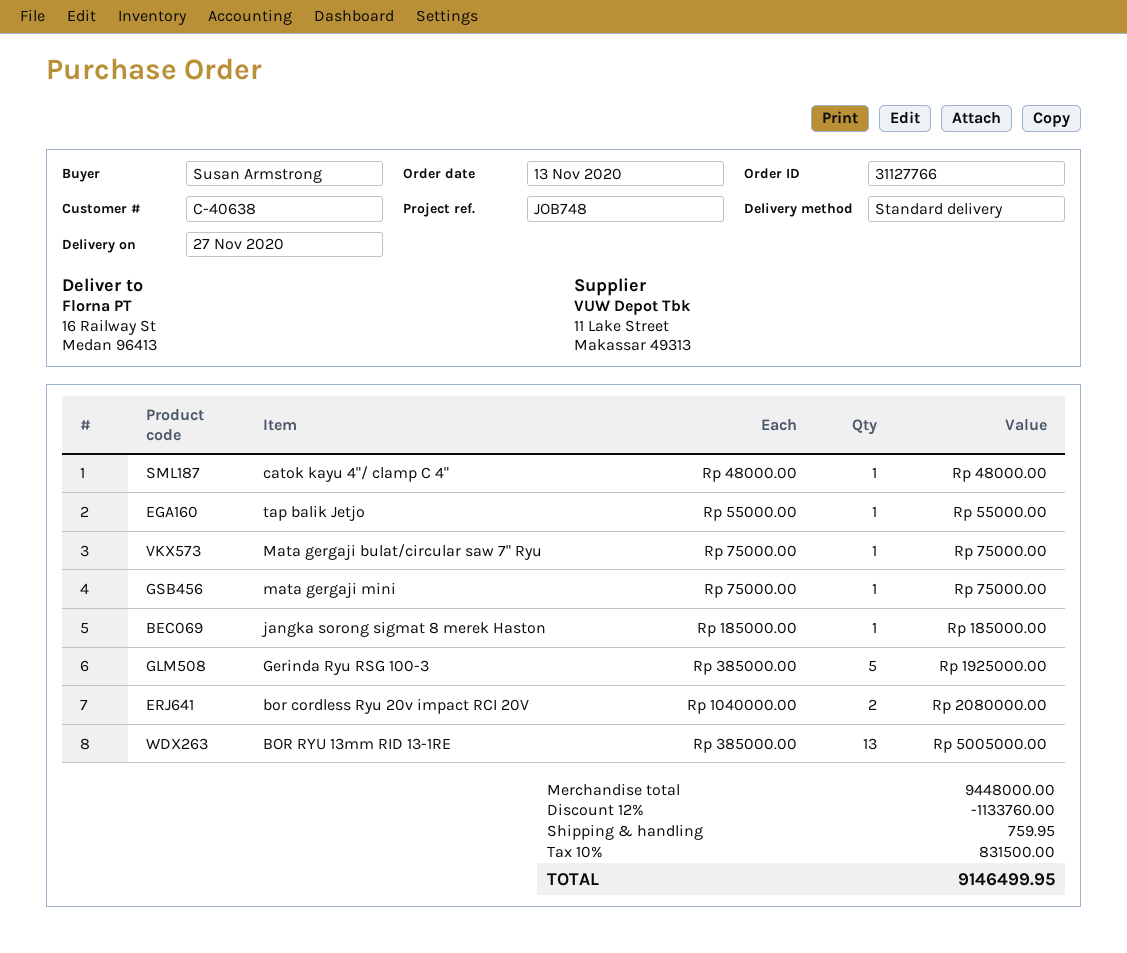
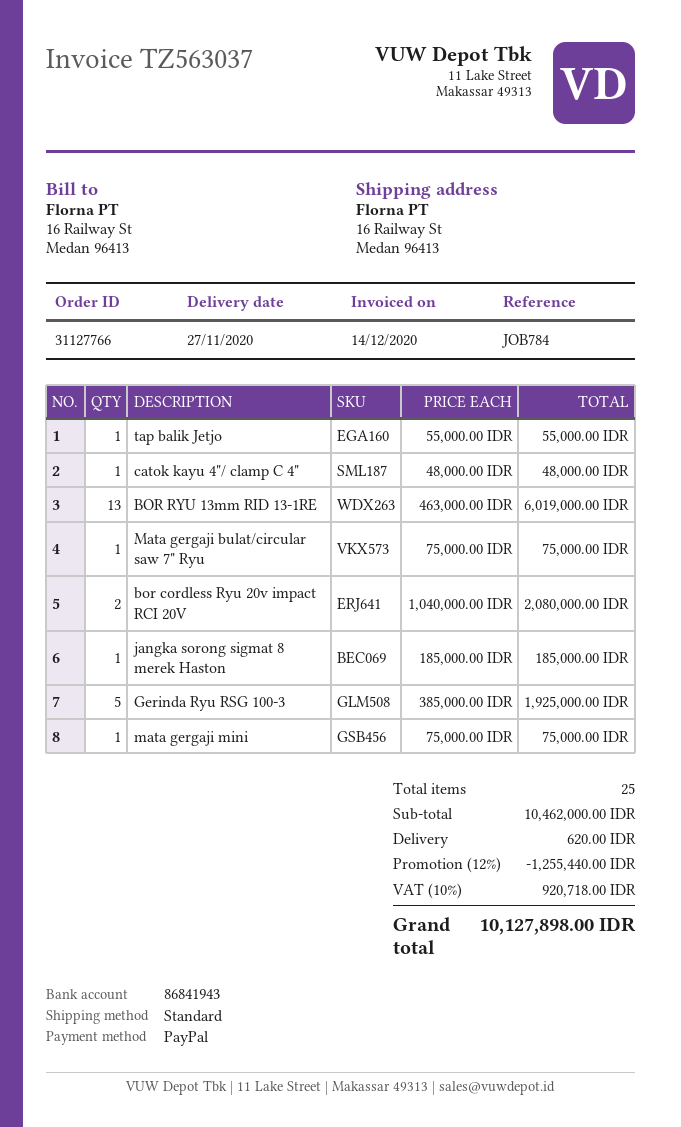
reference: JOB748 -> JOB784
BOR RYU 13mm RID 13-1RE: 13 x 385000.00 = 5005000.00 -> 13 x 463000.00 = 6019000.00
subtotal: 9448000.00 -> 10462000.00
discount: 12% = 1133760.00 -> 12% = 1255440.00
shipping: 759.95 -> 620.00
tax: 10% = 831500.00 -> 10% = 920718.00
total: 9146499.95 -> 10127898.00

